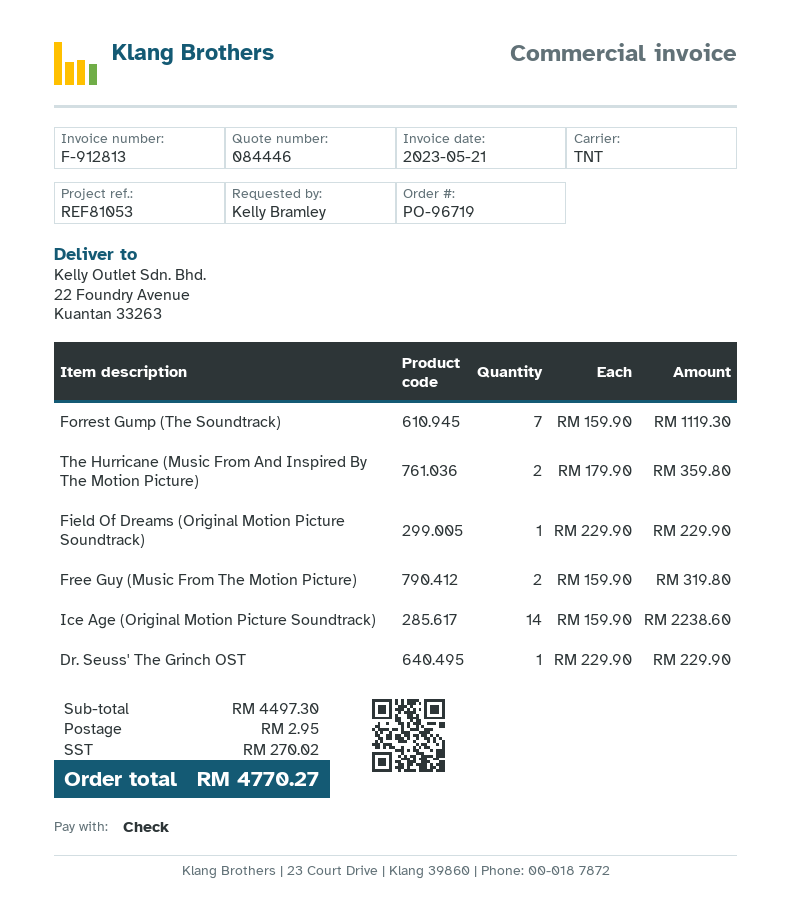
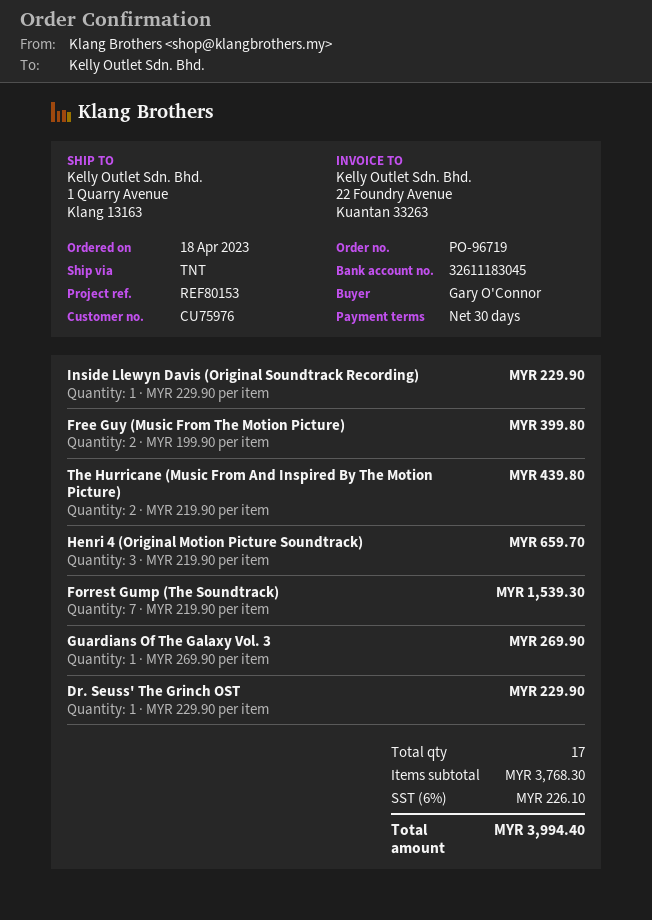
reference: REF81053 -> REF80153
ordered by: Kelly Bramley -> Gary O'Connor
ship to: 22 Foundry Avenue, Kuantan 33263 -> 1 Quarry Avenue, Klang 13163
Forrest Gump (The Soundtrack): 7 x 159.90 = 1119.30 -> 7 x 219.90 = 1539.30
The Hurricane (Music From And Inspired By The Motion Picture): 2 x 179.90 = 359.80 -> 2 x 219.90 = 439.80
Field Of Dreams (Original Motion Picture Soundtrack): 1 x 229.90 = 229.90 -> none
Free Guy (Music From The Motion Picture): 2 x 159.90 = 319.80 -> 2 x 199.90 = 399.80
Ice Age (Original Motion Picture Soundtrack): 14 x 159.90 = 2238.60 -> none
Inside Llewyn Davis (Original Soundtrack Recording): none -> 1 x 229.90 = 229.90
Henri 4 (Original Motion Picture Soundtrack): none -> 3 x 219.90 = 659.70
Guardians Of The Galaxy Vol. 3: none -> 1 x 269.90 = 269.90
subtotal: 4497.30 -> 3768.30
shipping: 2.95 -> none
tax: 270.02 -> 226.10
total: 4770.27 -> 3994.40

